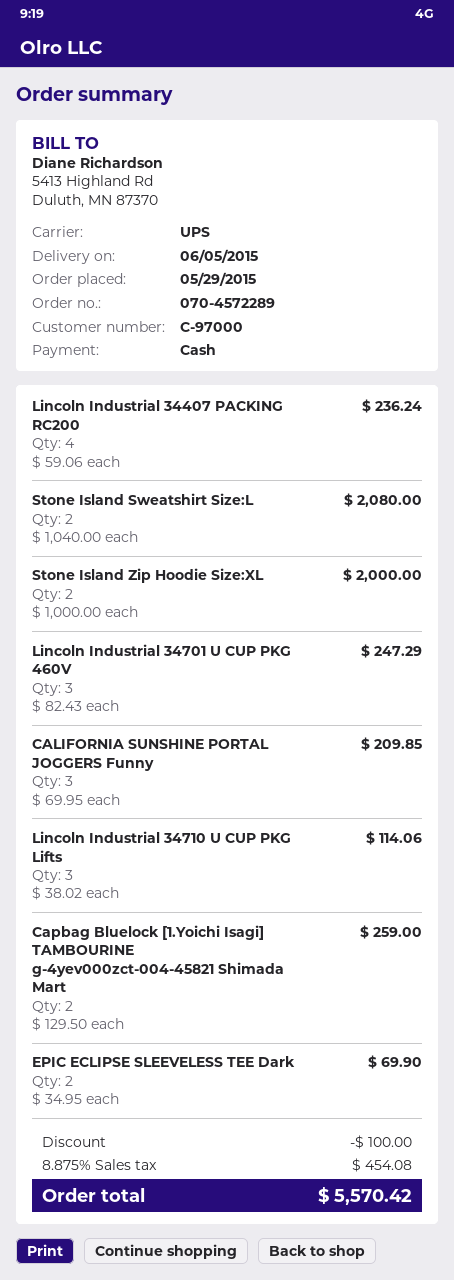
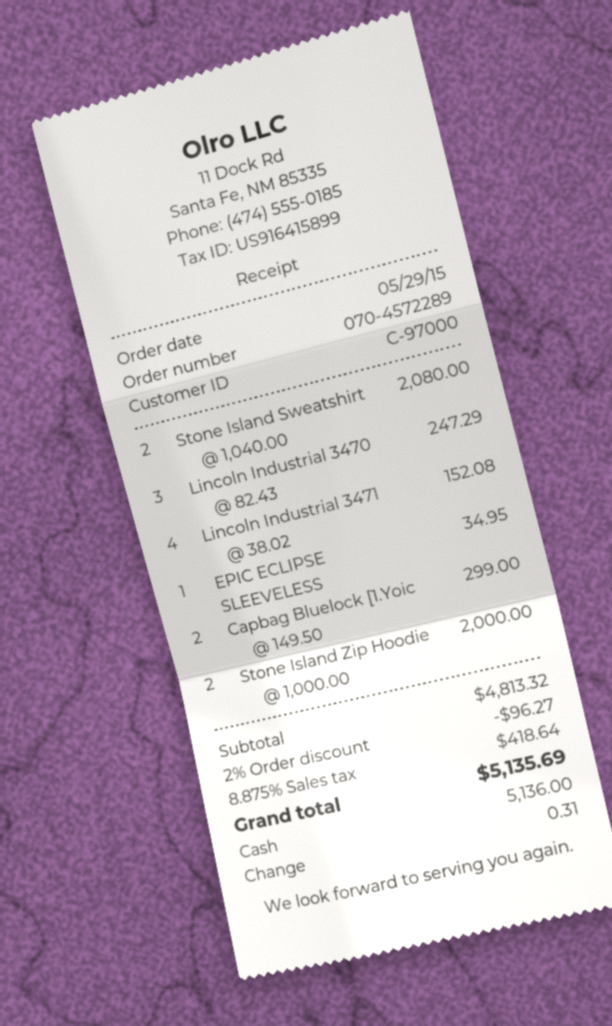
Lincoln Industrial 34407 PACKING RC200: 4 x 59.06 = 236.24 -> none
CALIFORNIA SUNSHINE PORTAL JOGGERS Funny: 3 x 69.95 = 209.85 -> none
Lincoln Industrial 34710 U CUP PKG Lifts: 3 x 38.02 = 114.06 -> 4 x 38.02 = 152.08
Capbag Bluelock [1.Yoichi Isagi] TAMBOURINE g-4yev000zct-004-45821 Shimada Mart: 2 x 129.50 = 259.00 -> 2 x 149.50 = 299.00
EPIC ECLIPSE SLEEVELESS TEE Dark: 2 x 34.95 = 69.90 -> 1 x 34.95 = 34.95
discount: 100.00 -> 96.27
tax: 8.875% = 454.08 -> 8.875% = 418.64
total: 5570.42 -> 5135.69

